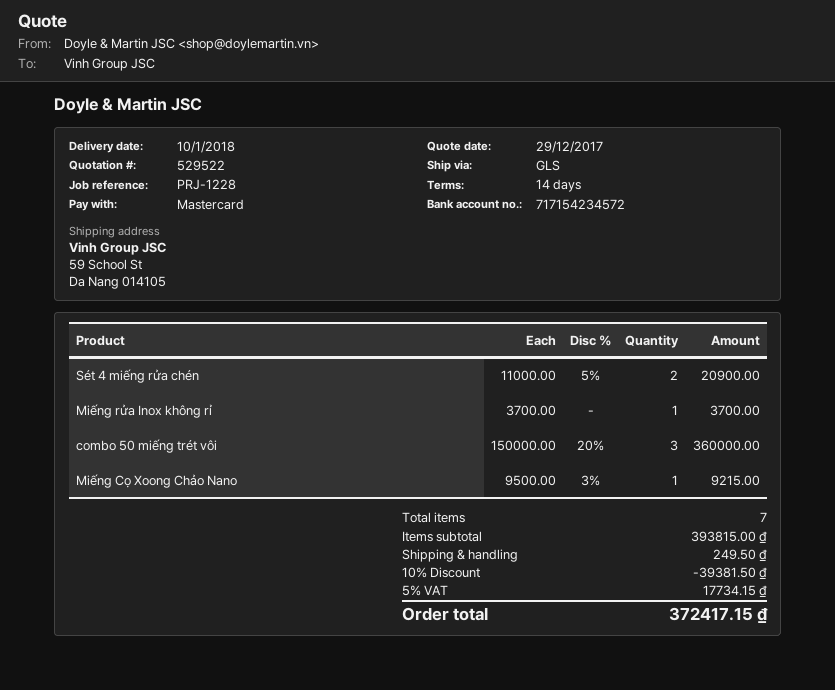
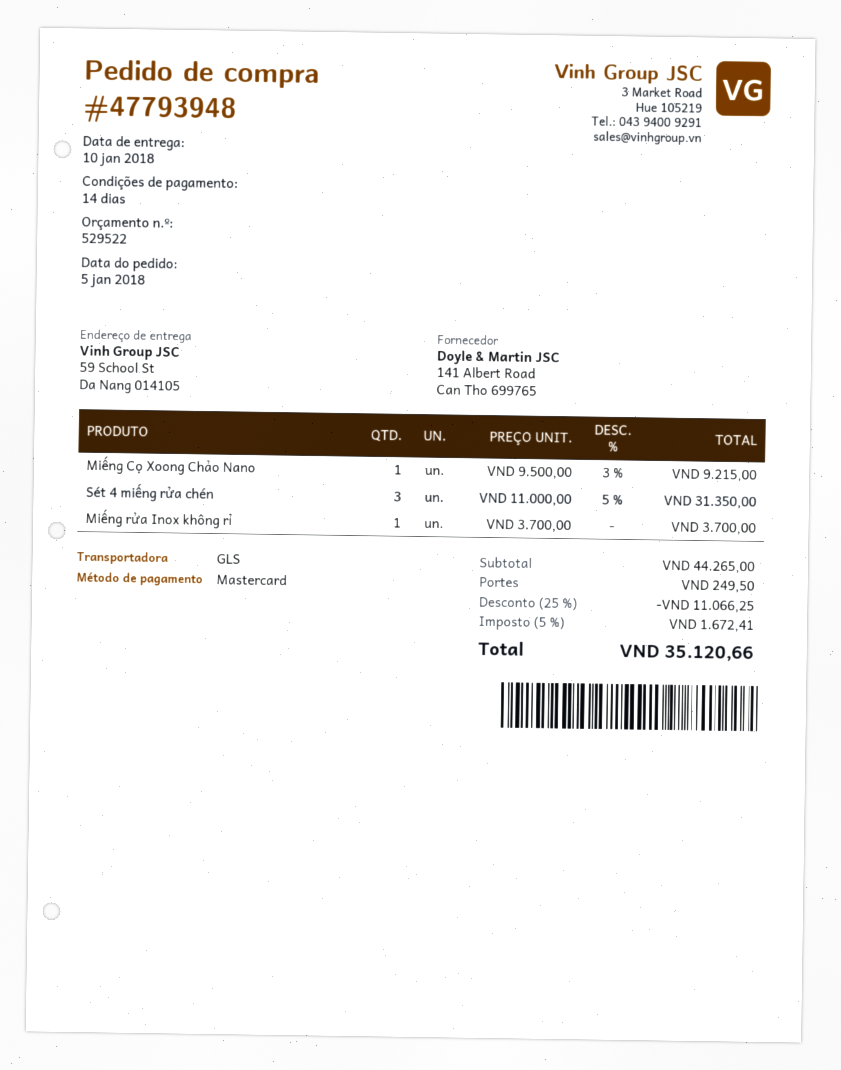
Sét 4 miếng rửa chén: 2 x 11000.00 - 5% = 20900.00 -> 3 x 11000.00 - 5% = 31350.00
combo 50 miếng trét vôi: 3 x 150000.00 - 20% = 360000.00 -> none
subtotal: 393815.00 -> 44265.00
discount: 10% = 39381.50 -> 25% = 11066.25
tax: 5% = 17734.15 -> 5% = 1672.41
total: 372417.15 -> 35120.66

